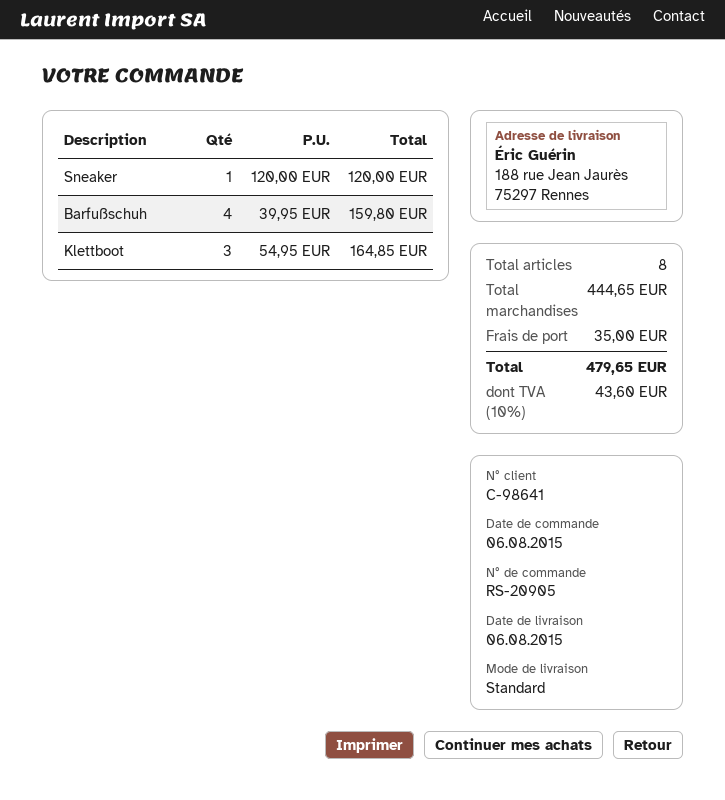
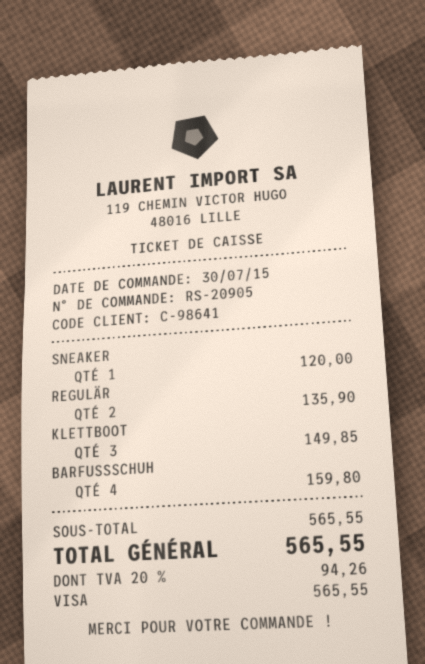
order date: 2015-08-06 -> 2015-07-30
Klettboot: 3 for 164.85 -> 3 for 149.85
REGULÄR: none -> 2 for 135.90
subtotal: 444.65 -> 565.55
shipping: 35.00 -> none
tax: 10% = 43.60 -> 20% = 94.26
total: 479.65 -> 565.55

